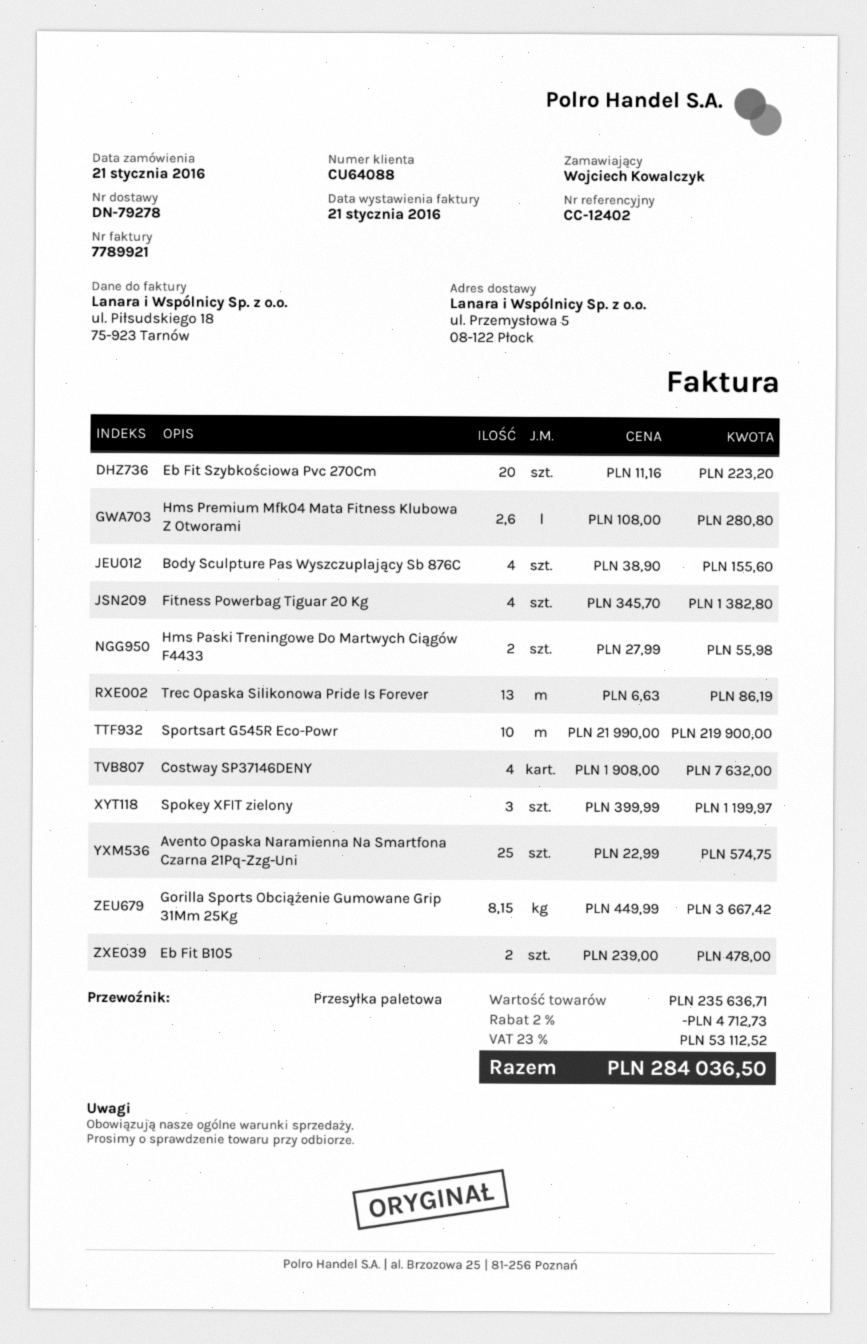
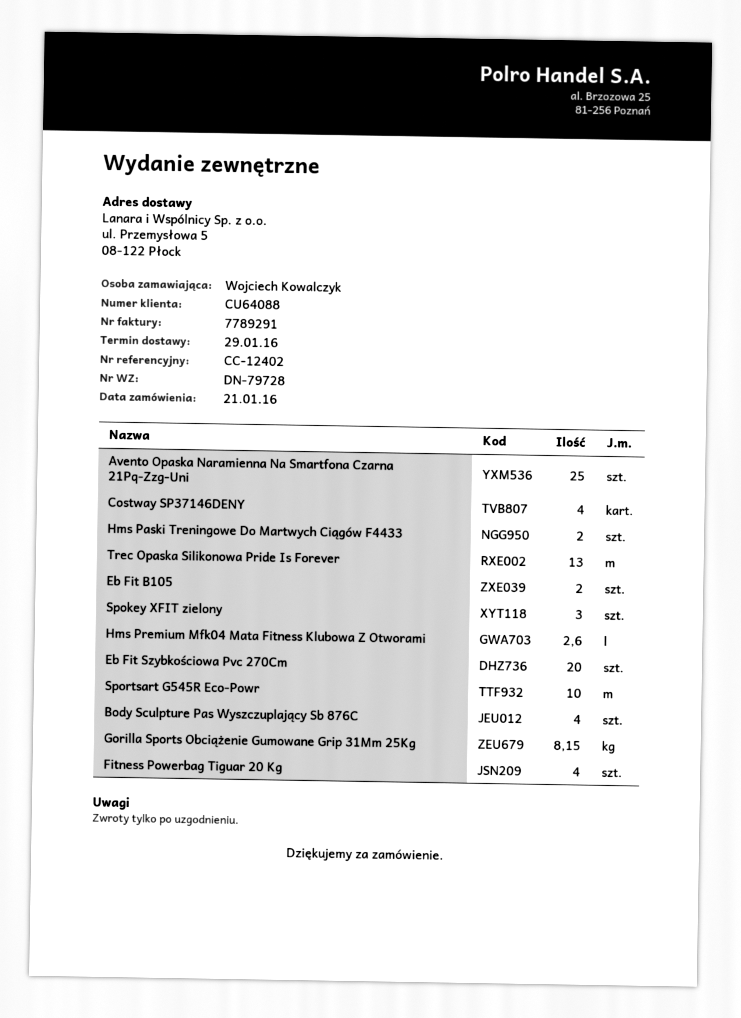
delivery note number: DN-79278 -> DN-79728
invoice number: 7789921 -> 7789291

